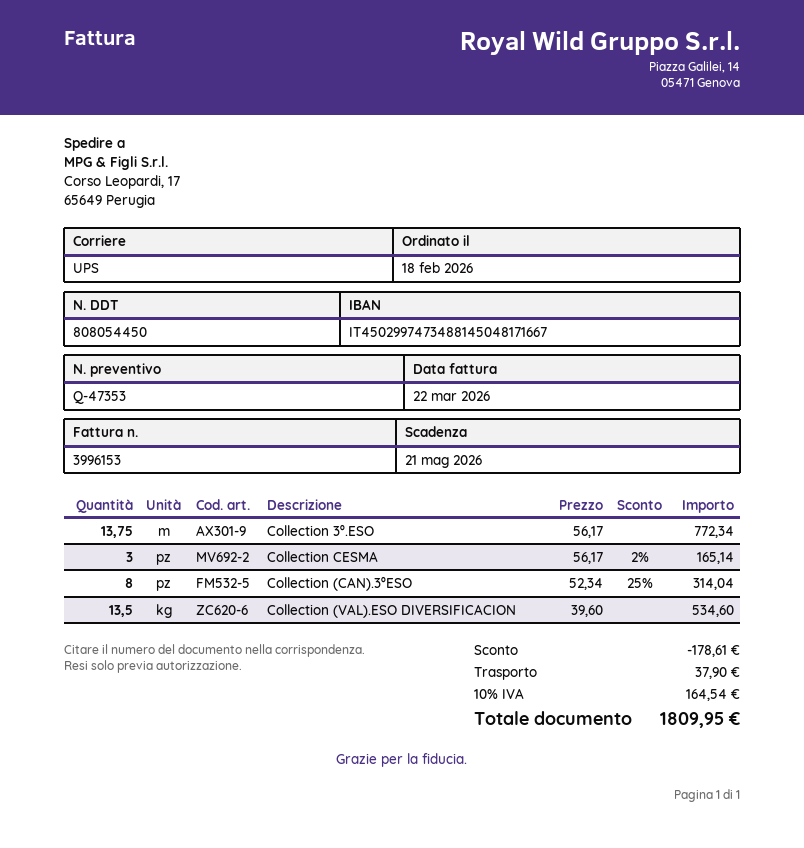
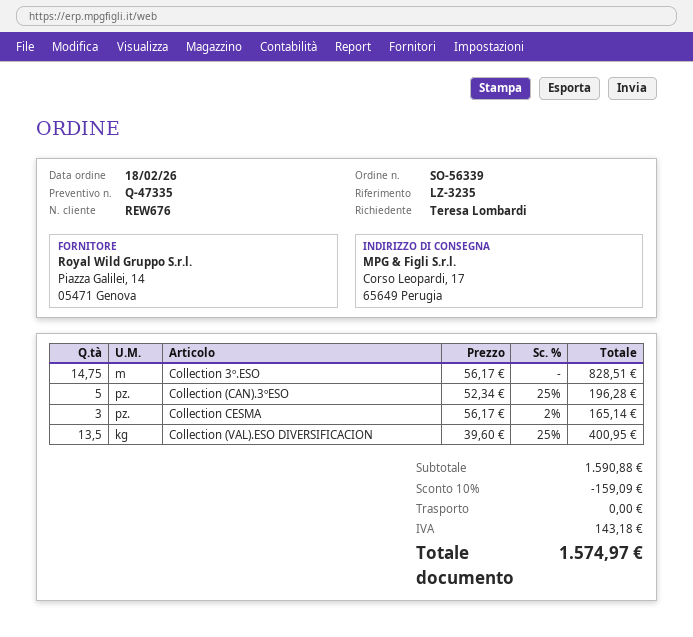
quote number: Q-47353 -> Q-47335
Collection 3º.ESO: 13.75 x 56.17 = 772.34 -> 14.75 x 56.17 = 828.51
Collection (CAN).3ºESO: 8 x 52.34 - 25% = 314.04 -> 5 x 52.34 - 25% = 196.28
Collection (VAL).ESO DIVERSIFICACION: 13.5 x 39.60 = 534.60 -> 13.5 x 39.60 - 25% = 400.95
discount: 178.61 -> 159.09
shipping: 37.90 -> 0.00
tax: 164.54 -> 143.18
total: 1809.95 -> 1574.97

